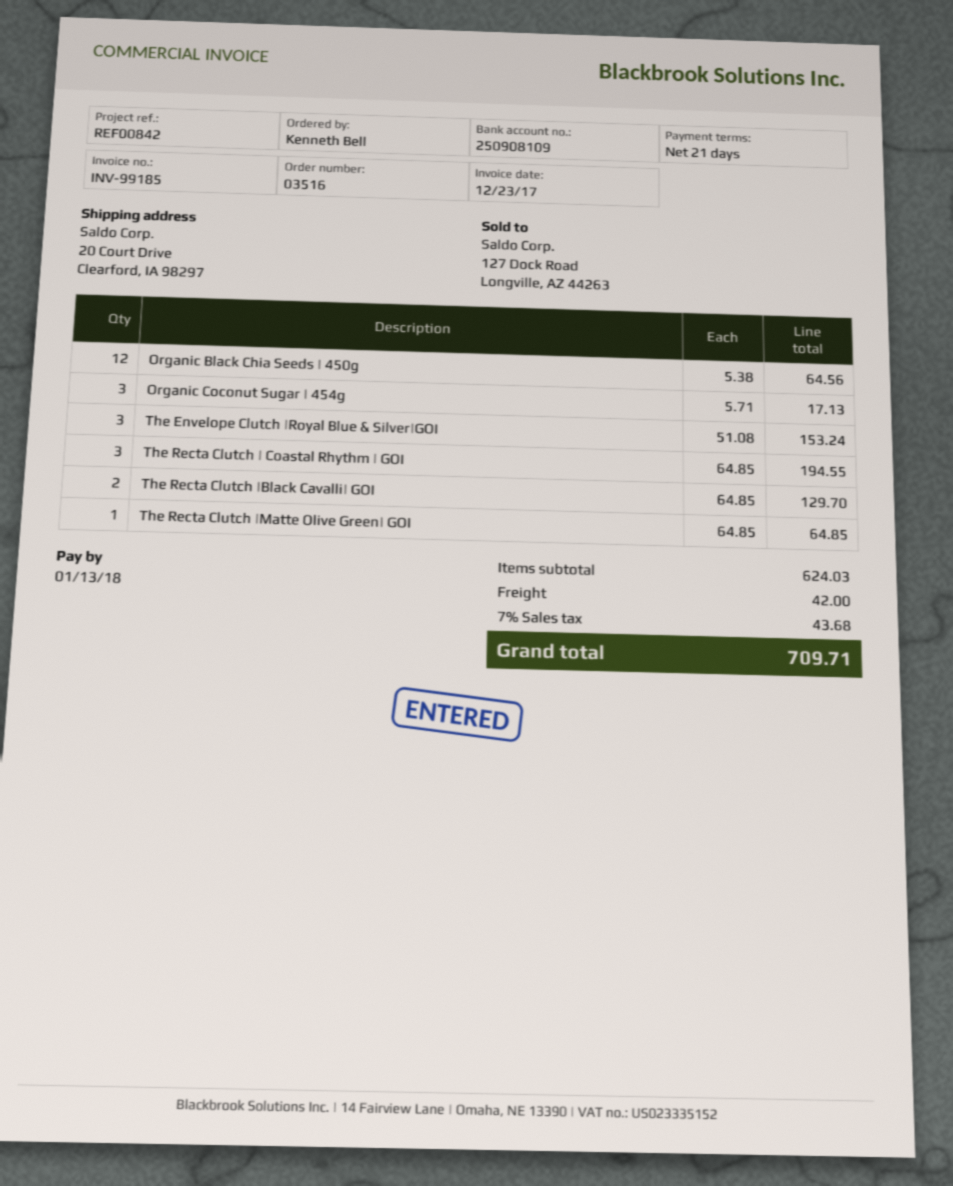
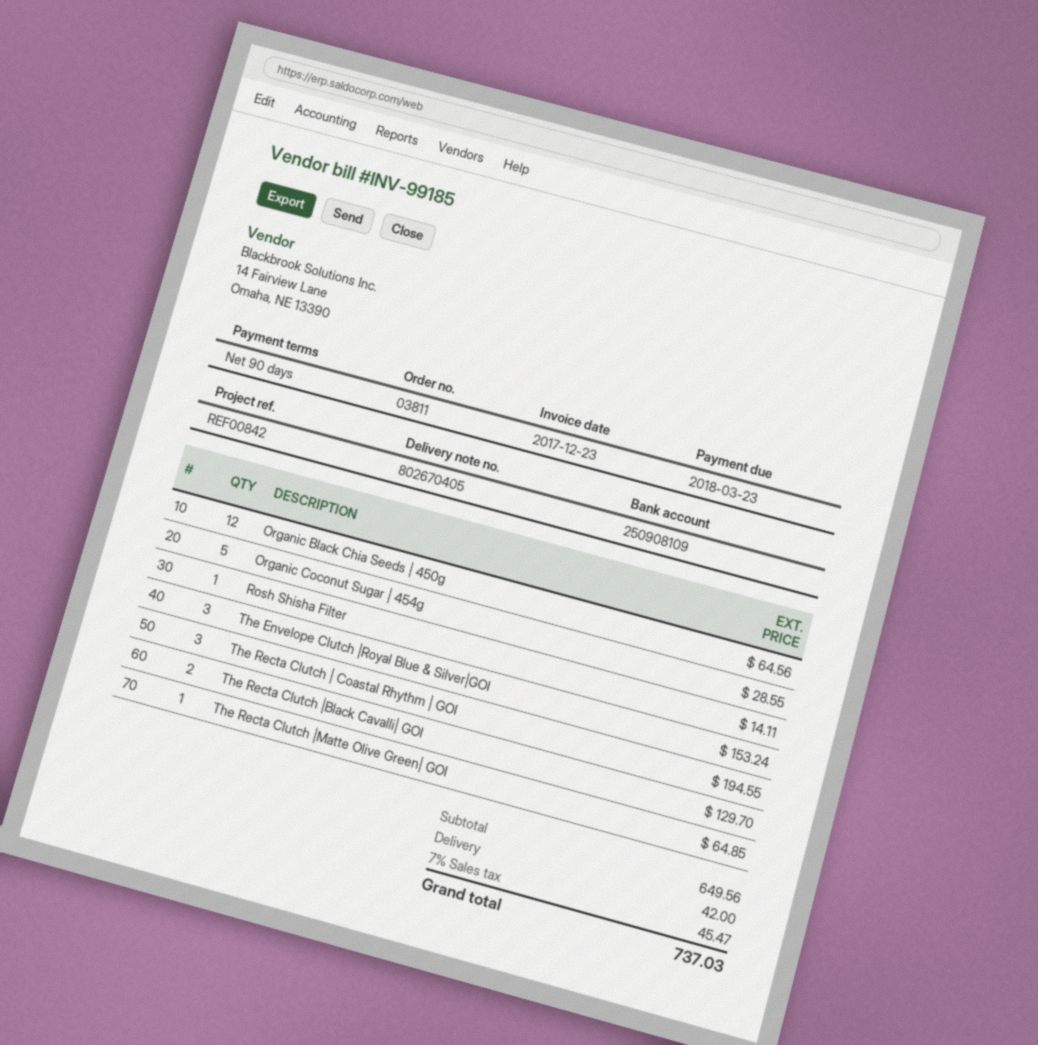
order number: 03516 -> 03811
payment terms: 21 days -> 90 days
due date: 2018-01-13 -> 2018-03-23
Organic Coconut Sugar | 454g: 3 for 17.13 -> 5 for 28.55
Rosh Shisha Filter: none -> 1 for 14.11
subtotal: 624.03 -> 649.56
tax: 7% = 43.68 -> 7% = 45.47
total: 709.71 -> 737.03

